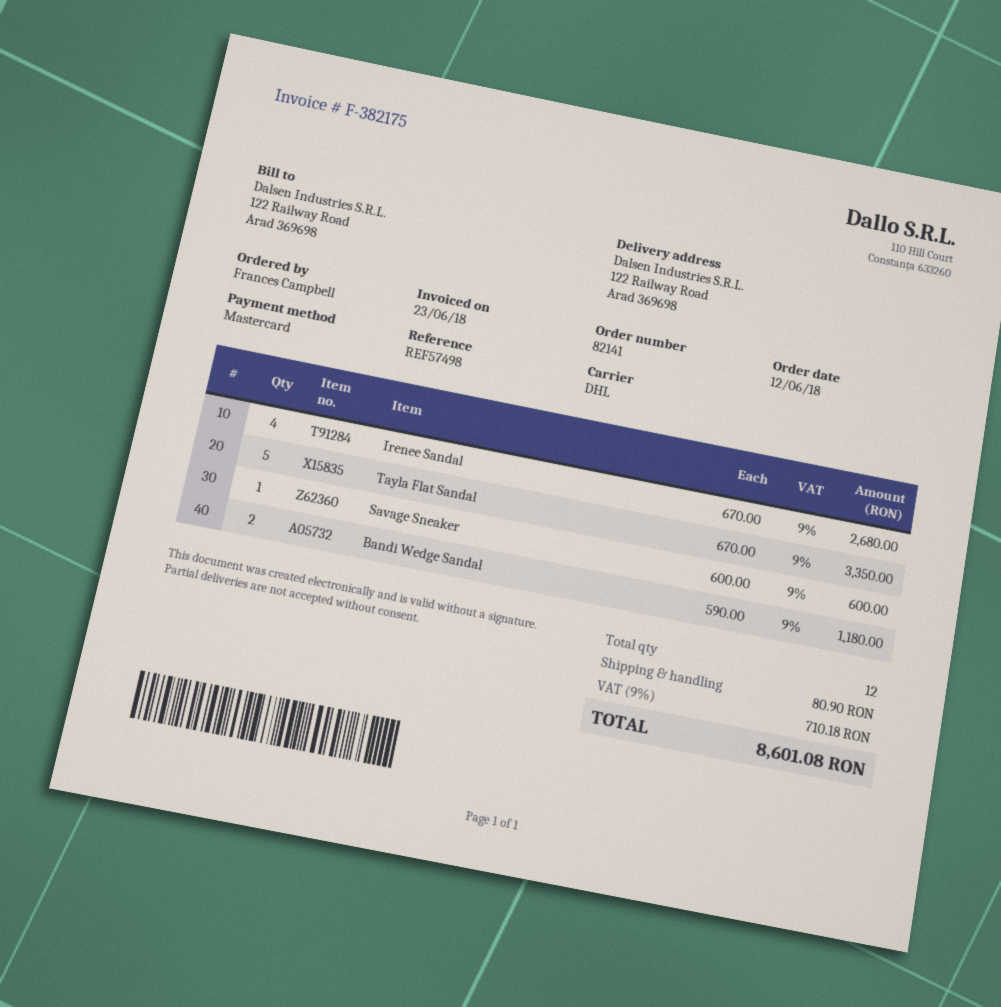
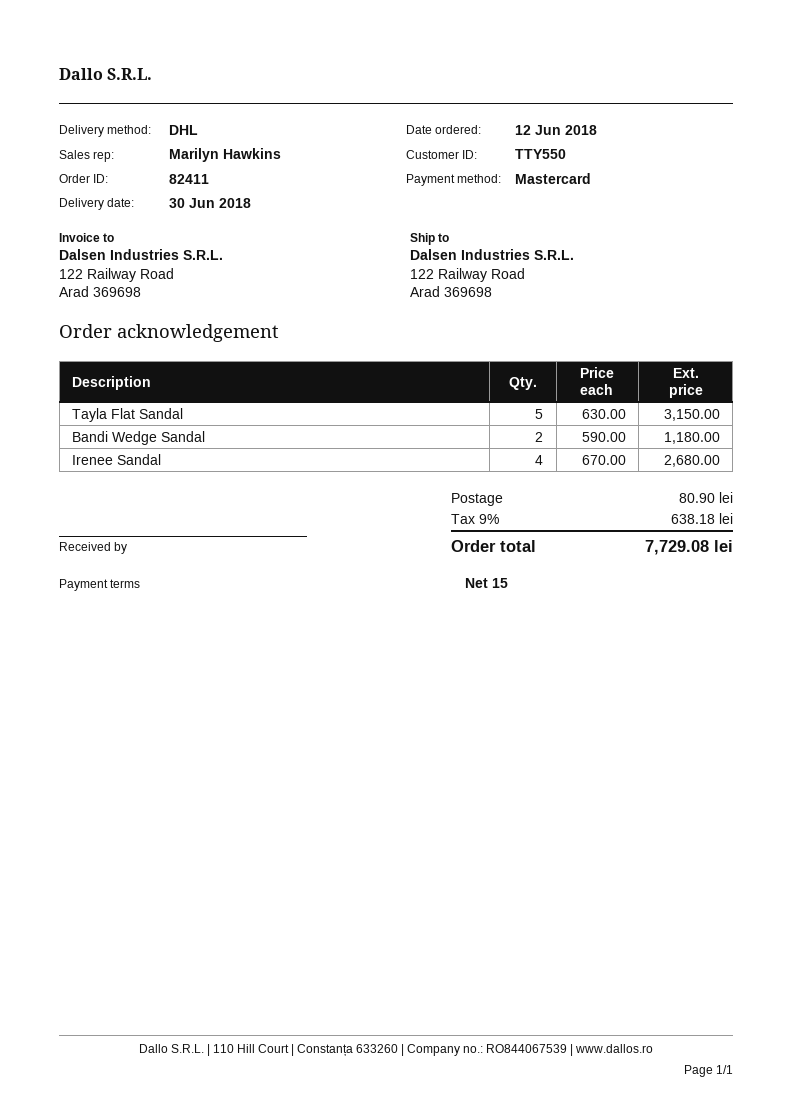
order number: 82141 -> 82411
Tayla Flat Sandal: 5 x 670.00 = 3350.00 -> 5 x 630.00 = 3150.00
Savage Sneaker: 1 x 600.00 = 600.00 -> none
tax: 9% = 710.18 -> 9% = 638.18
total: 8601.08 -> 7729.08

